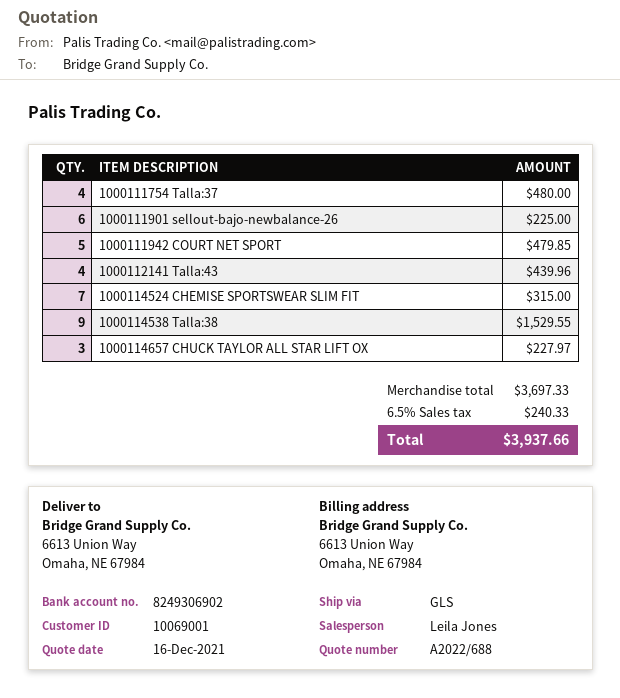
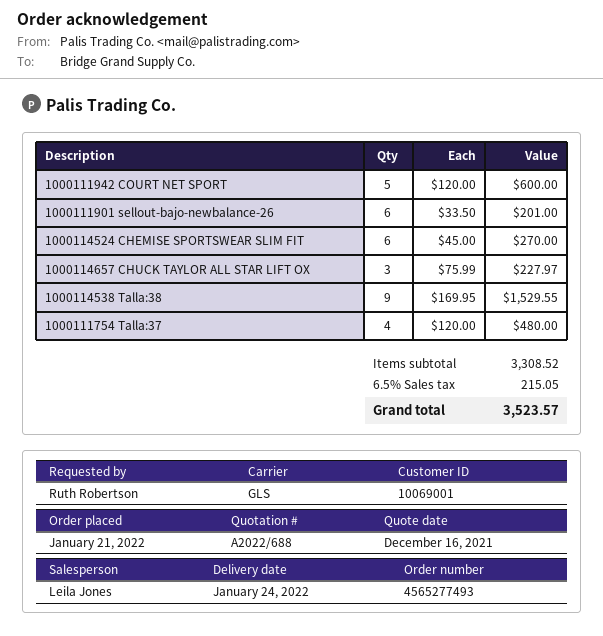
1000111901 sellout-bajo-newbalance-26: 6 for 225.00 -> 6 for 201.00
1000111942 COURT NET SPORT: 5 for 479.85 -> 5 for 600.00
1000112141 Talla:43: 4 for 439.96 -> none
1000114524 CHEMISE SPORTSWEAR SLIM FIT: 7 for 315.00 -> 6 for 270.00
subtotal: 3697.33 -> 3308.52
tax: 6.5% = 240.33 -> 6.5% = 215.05
total: 3937.66 -> 3523.57

